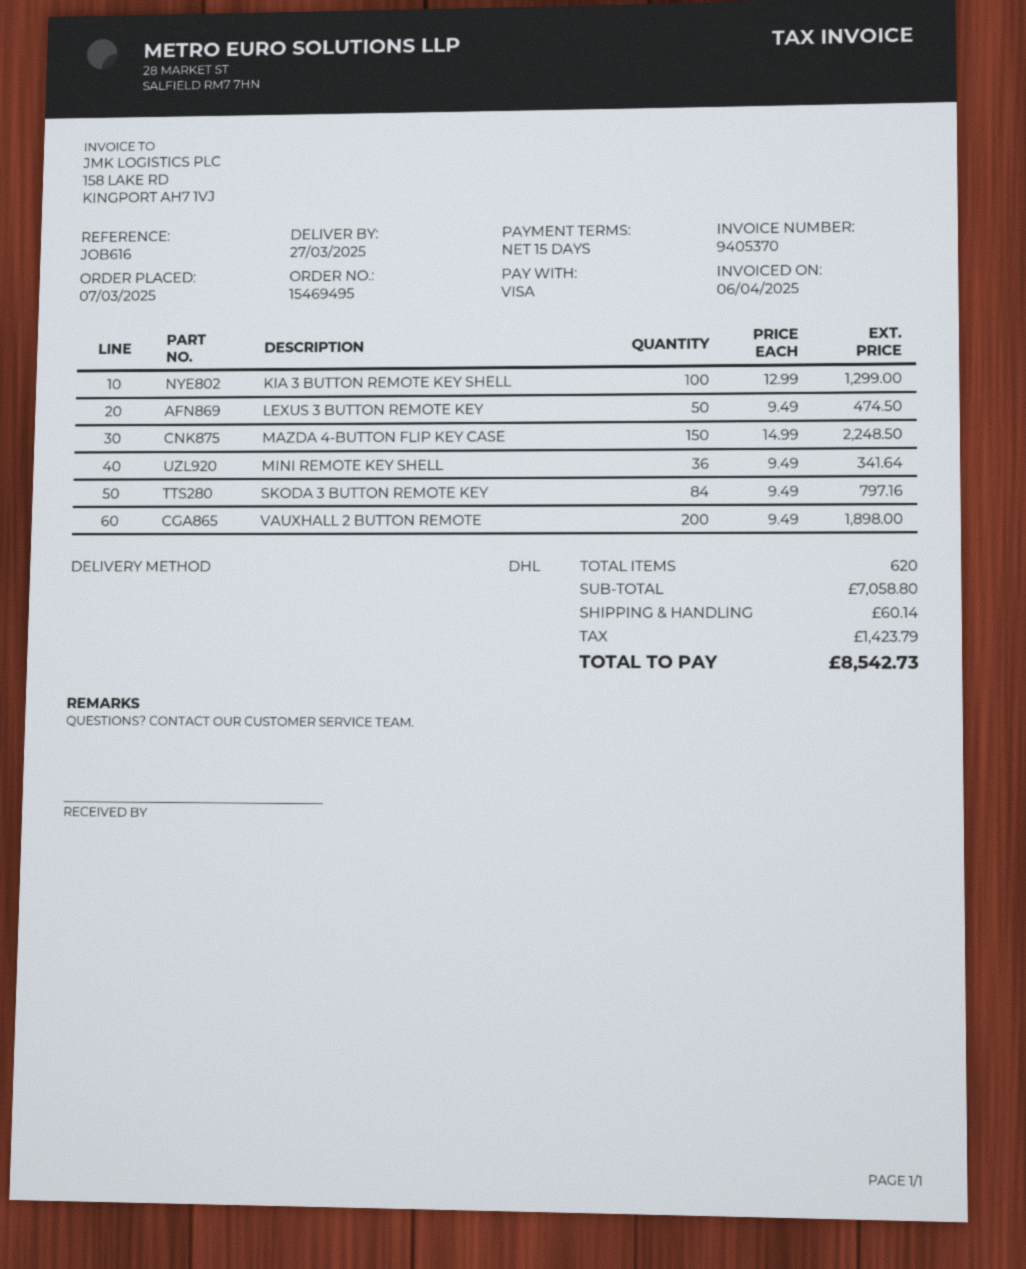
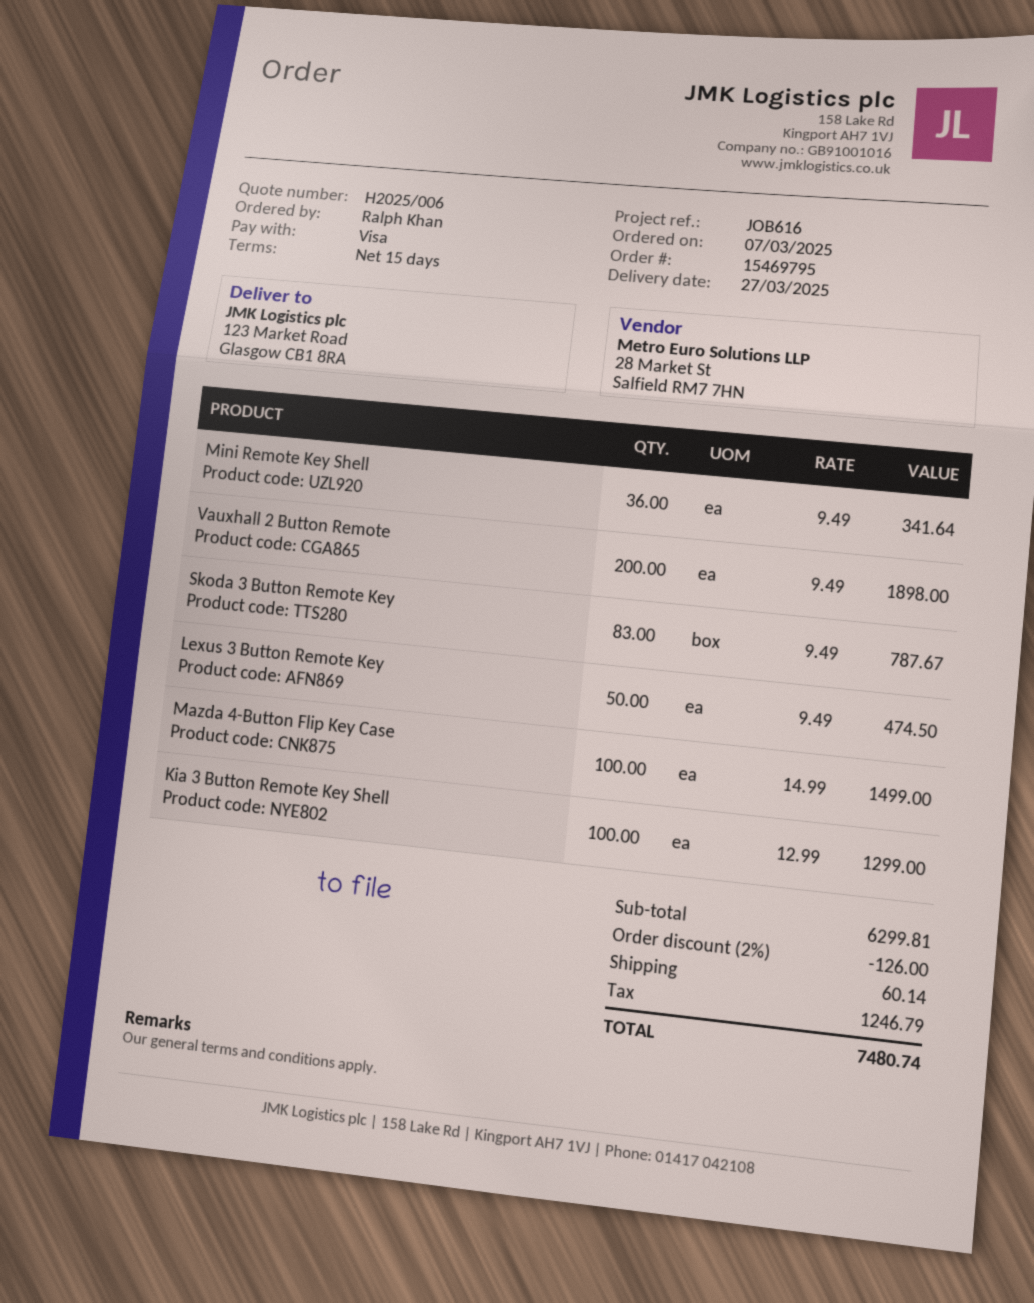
order number: 15469495 -> 15469795
MAZDA 4-BUTTON FLIP KEY CASE: 150 x 14.99 = 2248.50 -> 100 x 14.99 = 1499.00
SKODA 3 BUTTON REMOTE KEY: 84 x 9.49 = 797.16 -> 83 x 9.49 = 787.67
subtotal: 7058.80 -> 6299.81
discount: none -> 2% = 126.00
tax: 1423.79 -> 1246.79
total: 8542.73 -> 7480.74

